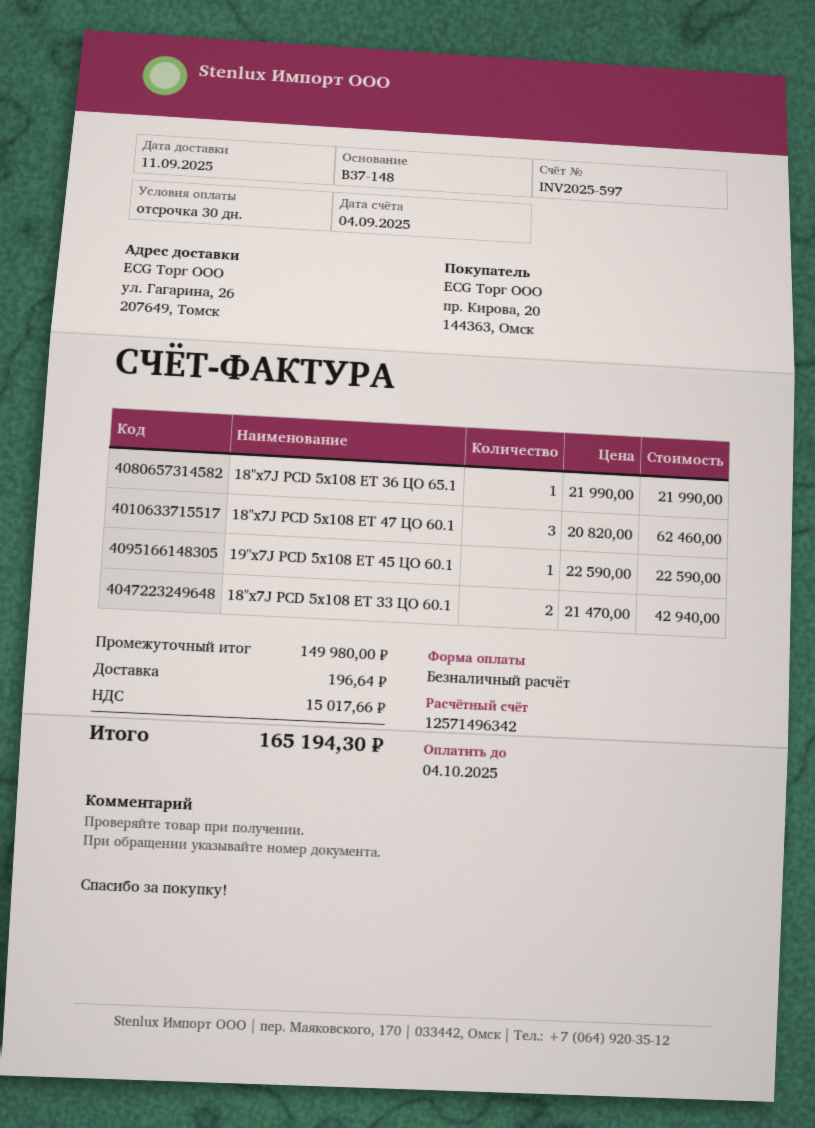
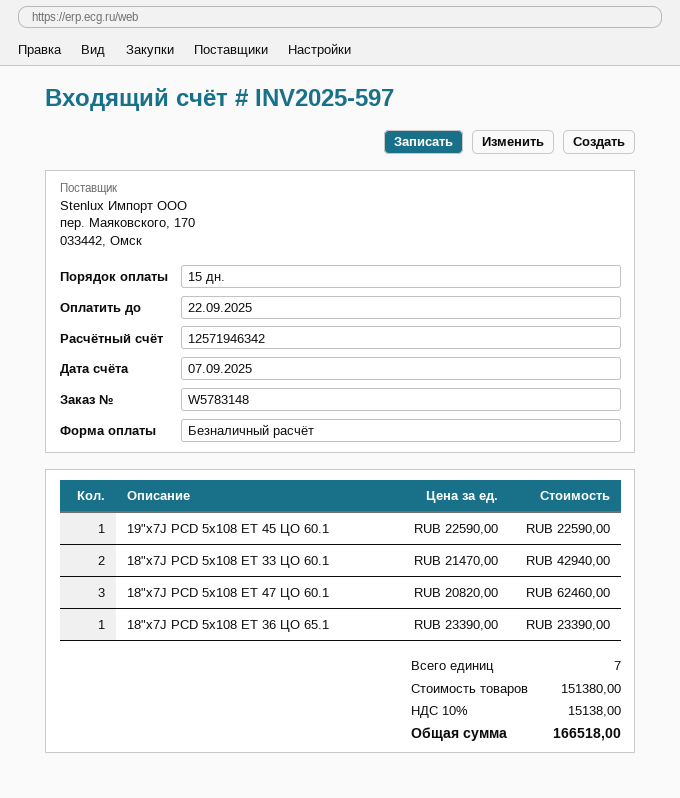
invoice date: 2025-09-04 -> 2025-09-07
payment terms: 30 days -> 15 days
due date: 2025-10-04 -> 2025-09-22
bank account: 12571496342 -> 12571946342
18"x7J PCD 5x108 ЕТ 36 ЦО 65.1: 1 x 21990.00 = 21990.00 -> 1 x 23390.00 = 23390.00
subtotal: 149980.00 -> 151380.00
shipping: 196.64 -> none
tax: 15017.66 -> 15138.00
total: 165194.30 -> 166518.00

